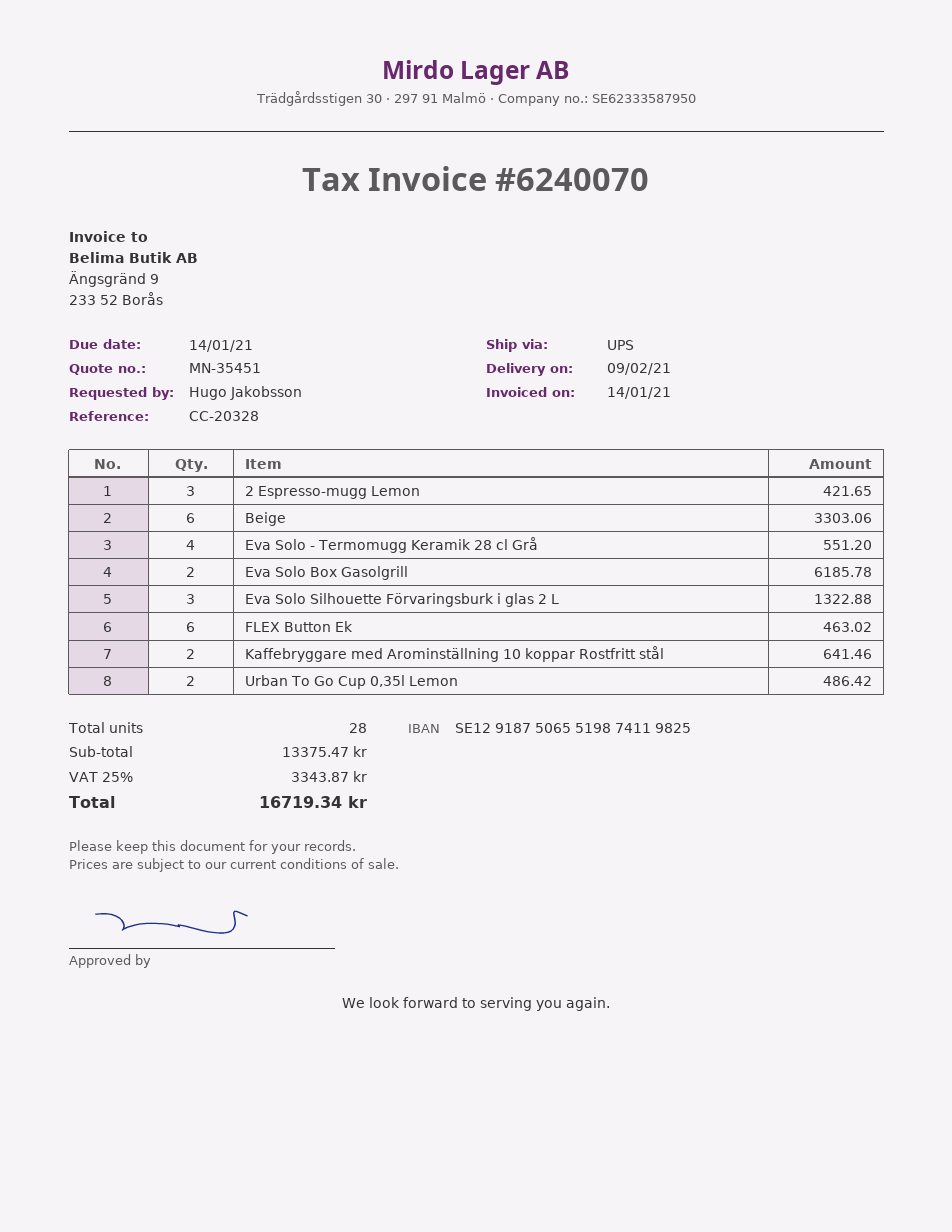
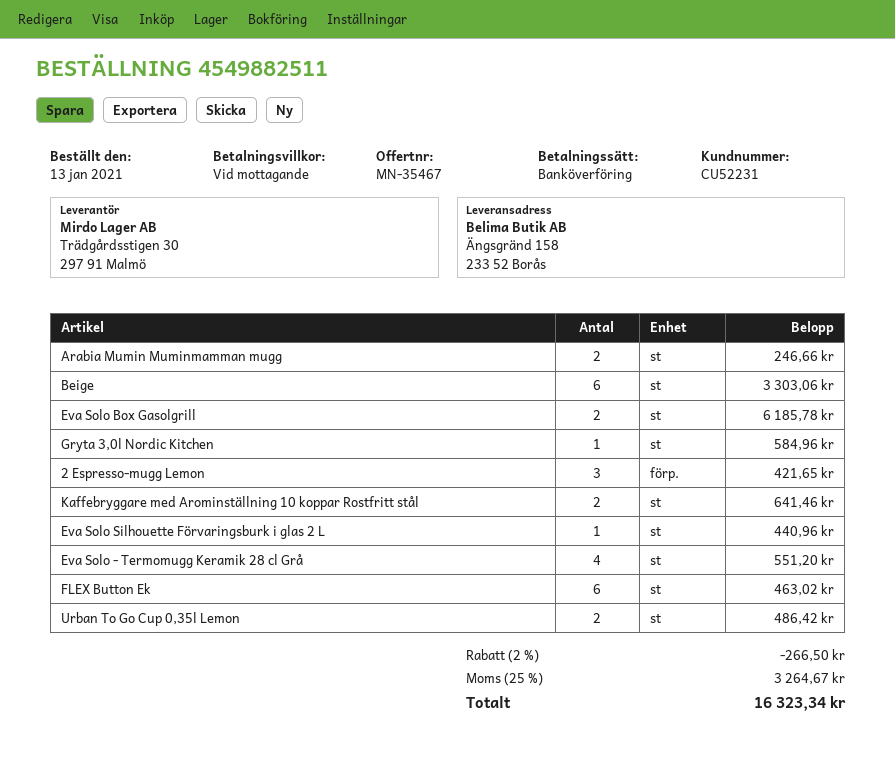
quote number: MN-35451 -> MN-35467
Eva Solo Silhouette Förvaringsburk i glas 2 L: 3 for 1322.88 -> 1 for 440.96
Arabia Mumin Muminmamman mugg: none -> 2 for 246.66
Gryta 3,0l Nordic Kitchen: none -> 1 for 584.96
discount: none -> 2% = 266.50
tax: 25% = 3343.87 -> 25% = 3264.67
total: 16719.34 -> 16323.34

